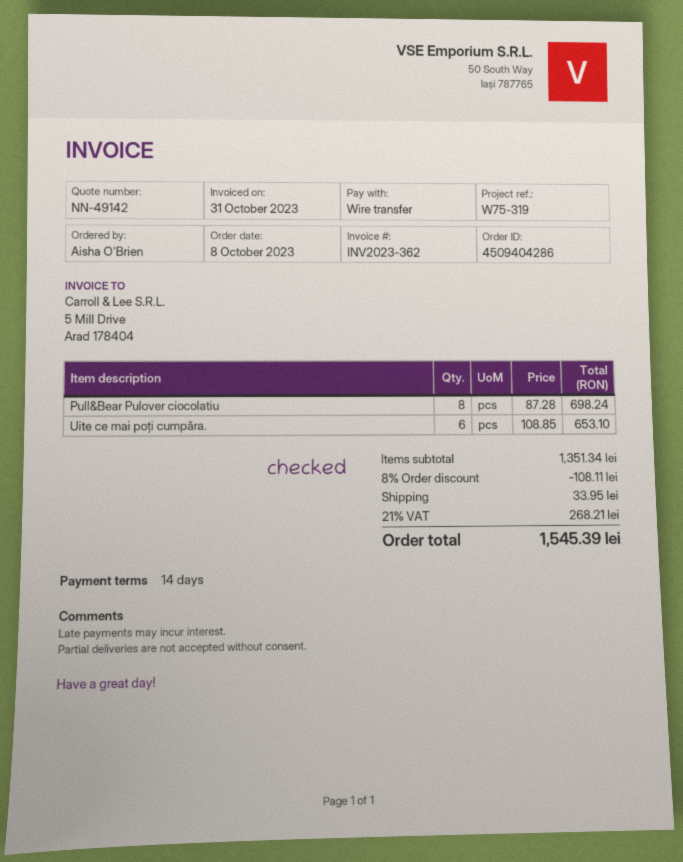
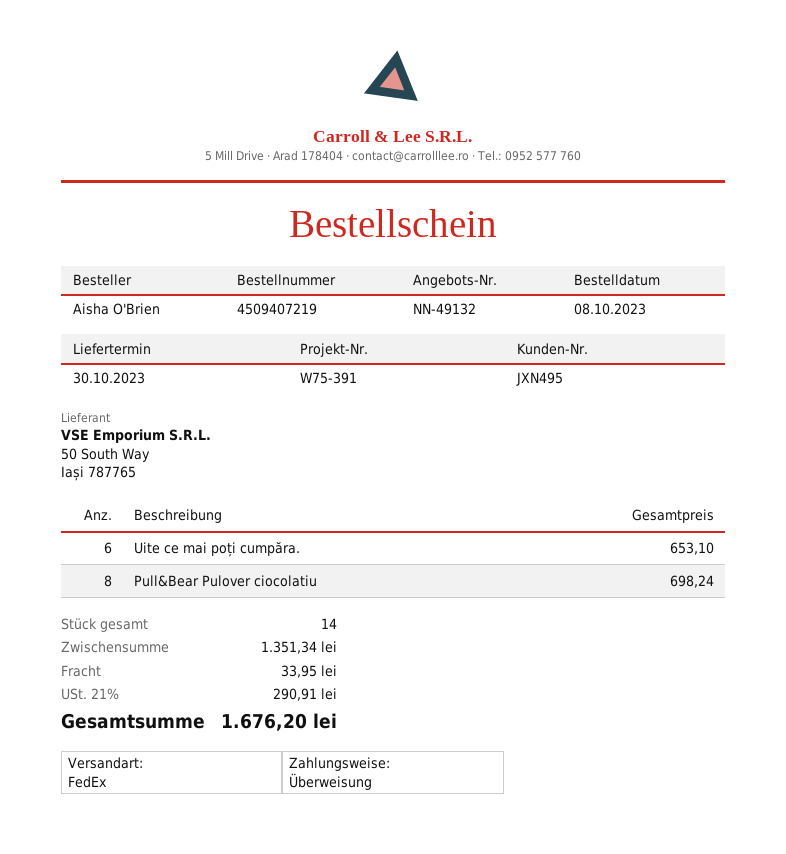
quote number: NN-49142 -> NN-49132
order number: 4509404286 -> 4509407219
reference: W75-319 -> W75-391
discount: 8% = 108.11 -> none
tax: 21% = 268.21 -> 21% = 290.91
total: 1545.39 -> 1676.20

